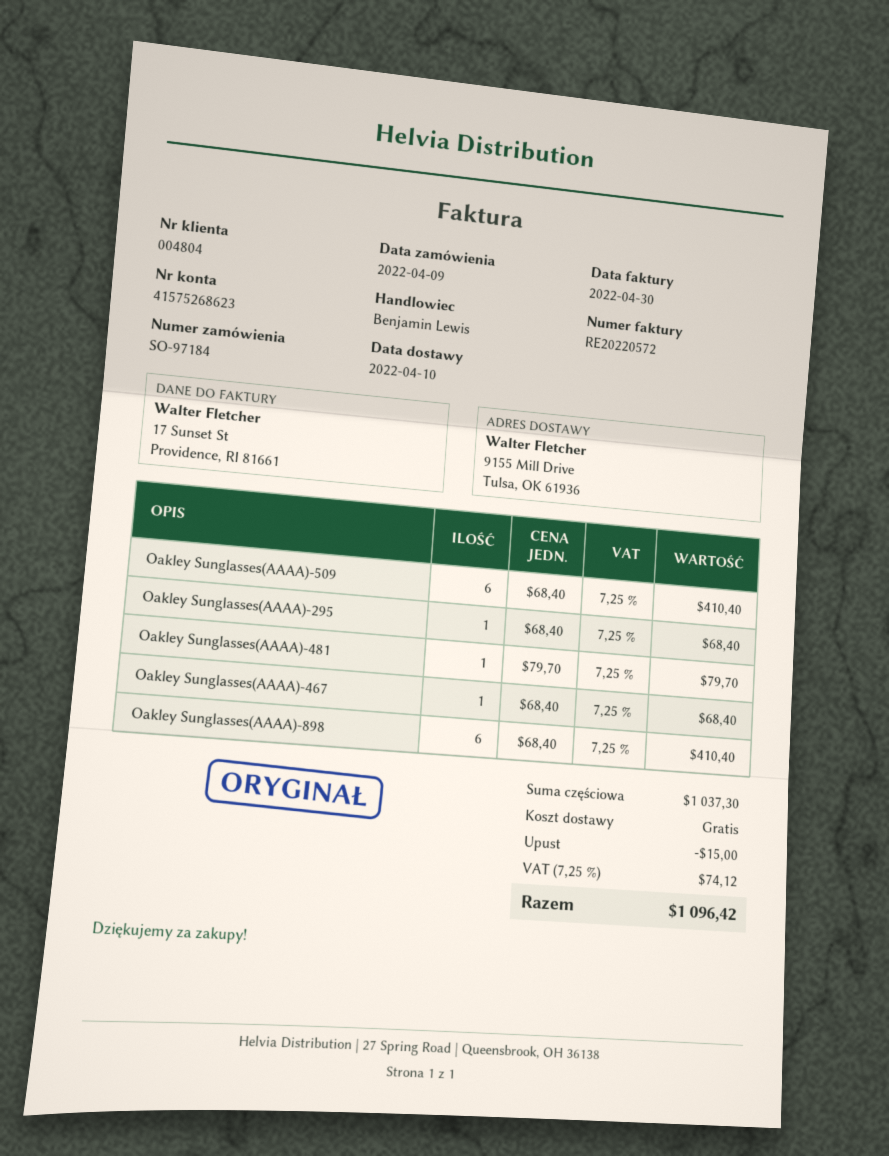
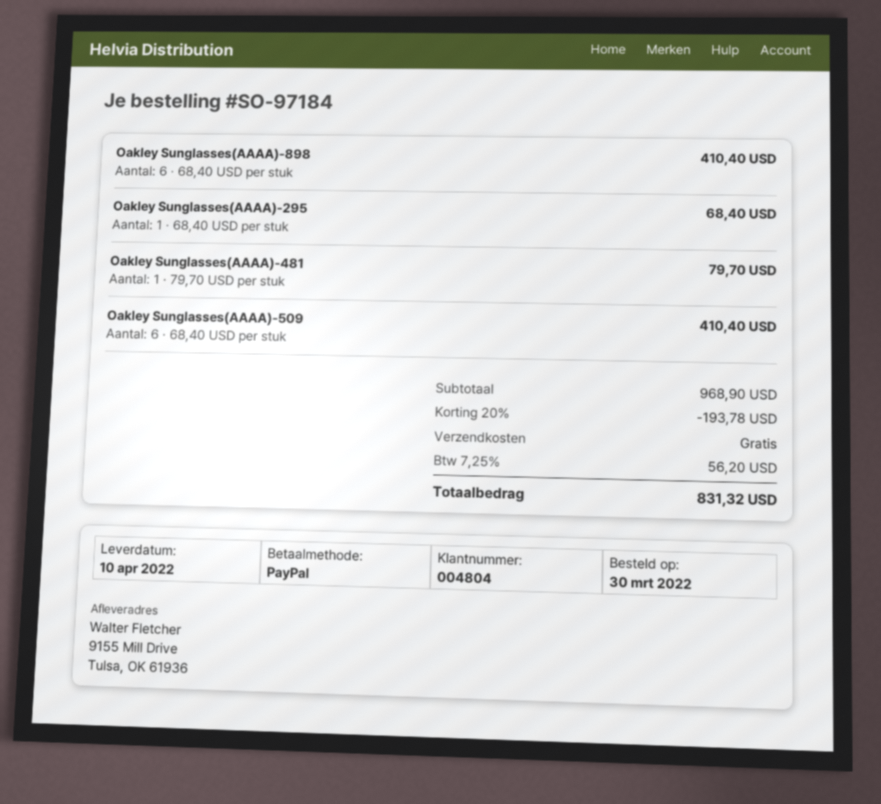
order date: 2022-04-09 -> 2022-03-30
Oakley Sunglasses(AAAA)-467: 1 x 68.40 = 68.40 -> none
subtotal: 1037.30 -> 968.90
discount: 15.00 -> 193.78
tax: 7.25% = 74.12 -> 7.25% = 56.20
total: 1096.42 -> 831.32

